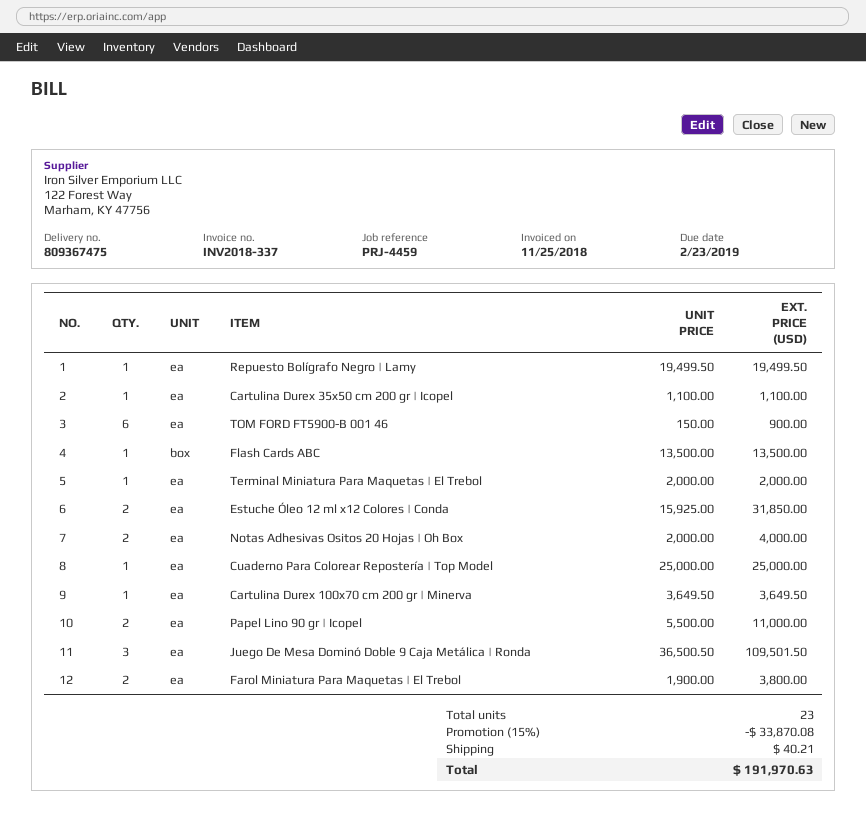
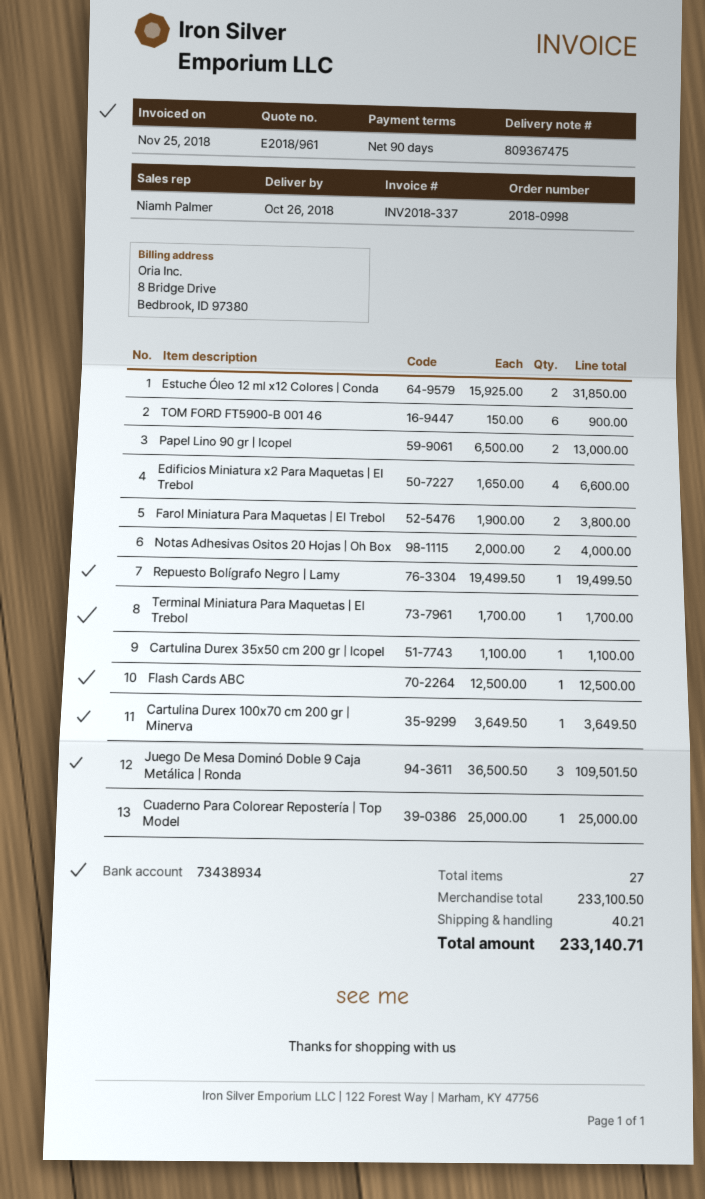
Flash Cards ABC: 1 x 13500.00 = 13500.00 -> 1 x 12500.00 = 12500.00
Terminal Miniatura Para Maquetas | El Trebol: 1 x 2000.00 = 2000.00 -> 1 x 1700.00 = 1700.00
Papel Lino 90 gr | Icopel: 2 x 5500.00 = 11000.00 -> 2 x 6500.00 = 13000.00
Edificios Miniatura x2 Para Maquetas | El Trebol: none -> 4 x 1650.00 = 6600.00
total quantity: 23 -> 27
discount: 15% = 33870.08 -> none
total: 191970.63 -> 233140.71

